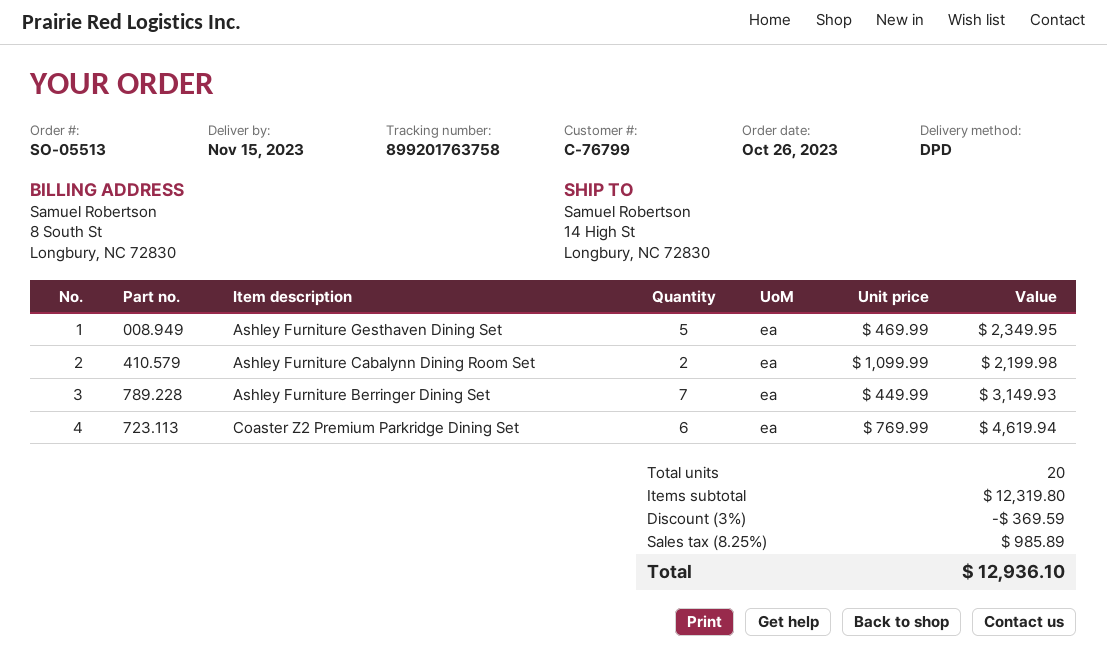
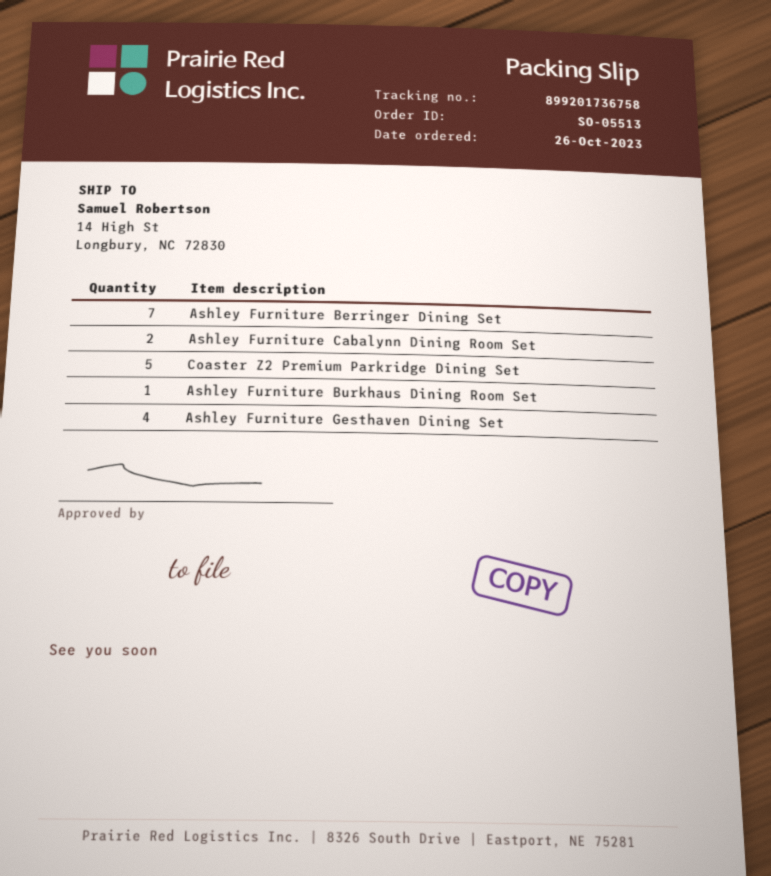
tracking number: 899201763758 -> 899201736758
Ashley Furniture Gesthaven Dining Set: 5 -> 4
Coaster Z2 Premium Parkridge Dining Set: 6 -> 5
Ashley Furniture Burkhaus Dining Room Set: none -> 1

